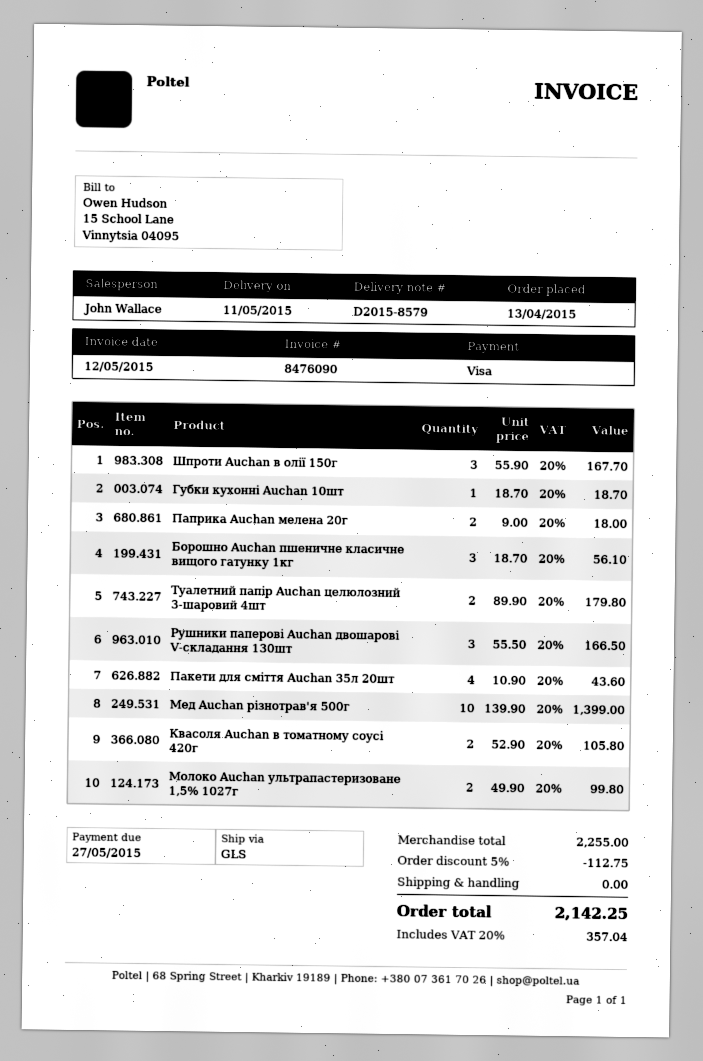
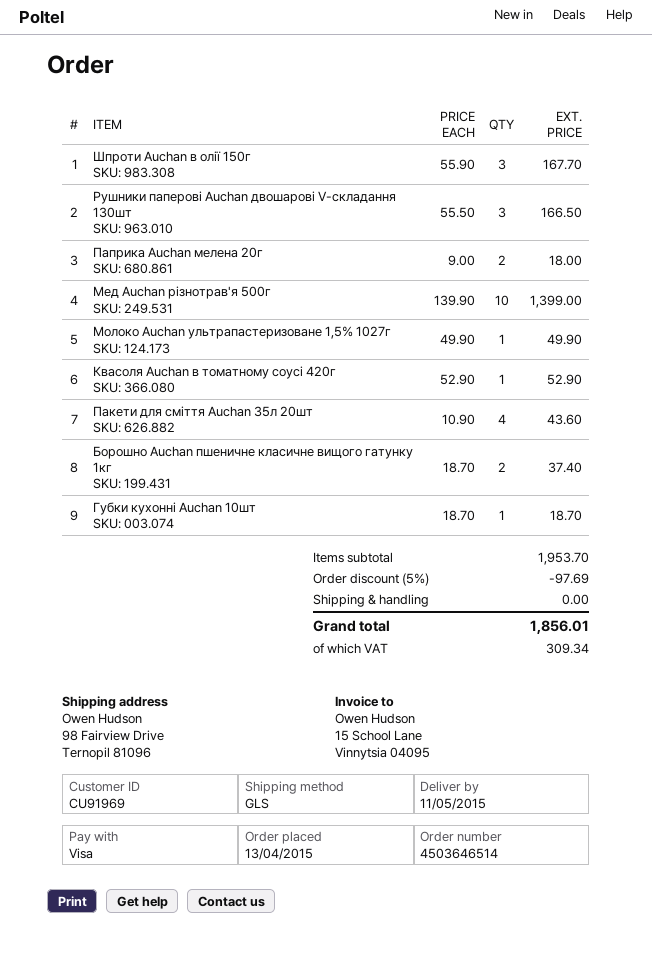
Борошно Auchan пшеничне класичне вищого гатунку 1кг: 3 x 18.70 = 56.10 -> 2 x 18.70 = 37.40
Туалетний папір Auchan целюлозний 3-шаровий 4шт: 2 x 89.90 = 179.80 -> none
Квасоля Auchan в томатному соусі 420г: 2 x 52.90 = 105.80 -> 1 x 52.90 = 52.90
Молоко Auchan ультрапастеризоване 1,5% 1027г: 2 x 49.90 = 99.80 -> 1 x 49.90 = 49.90
subtotal: 2255.00 -> 1953.70
discount: 5% = 112.75 -> 5% = 97.69
tax: 357.04 -> 309.34
total: 2142.25 -> 1856.01

